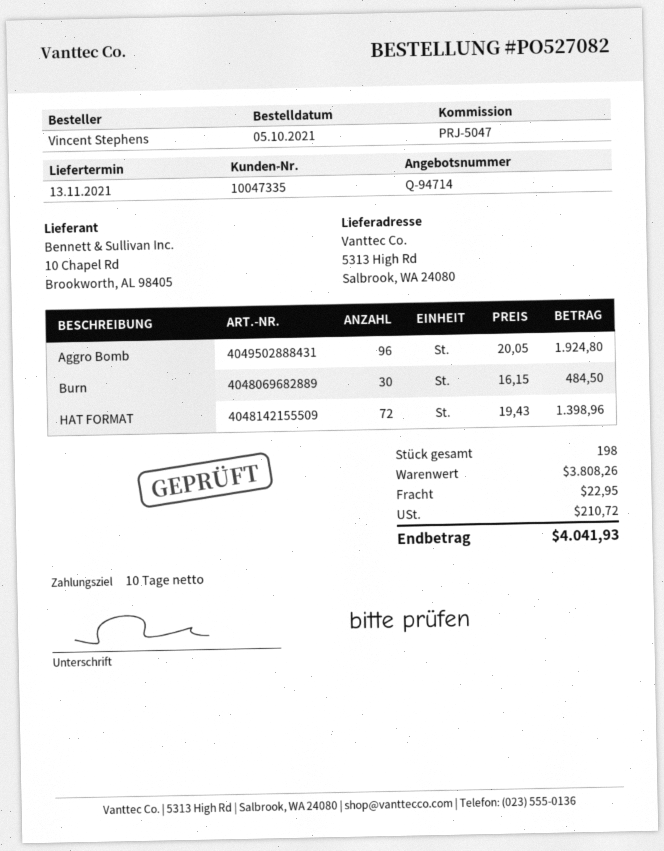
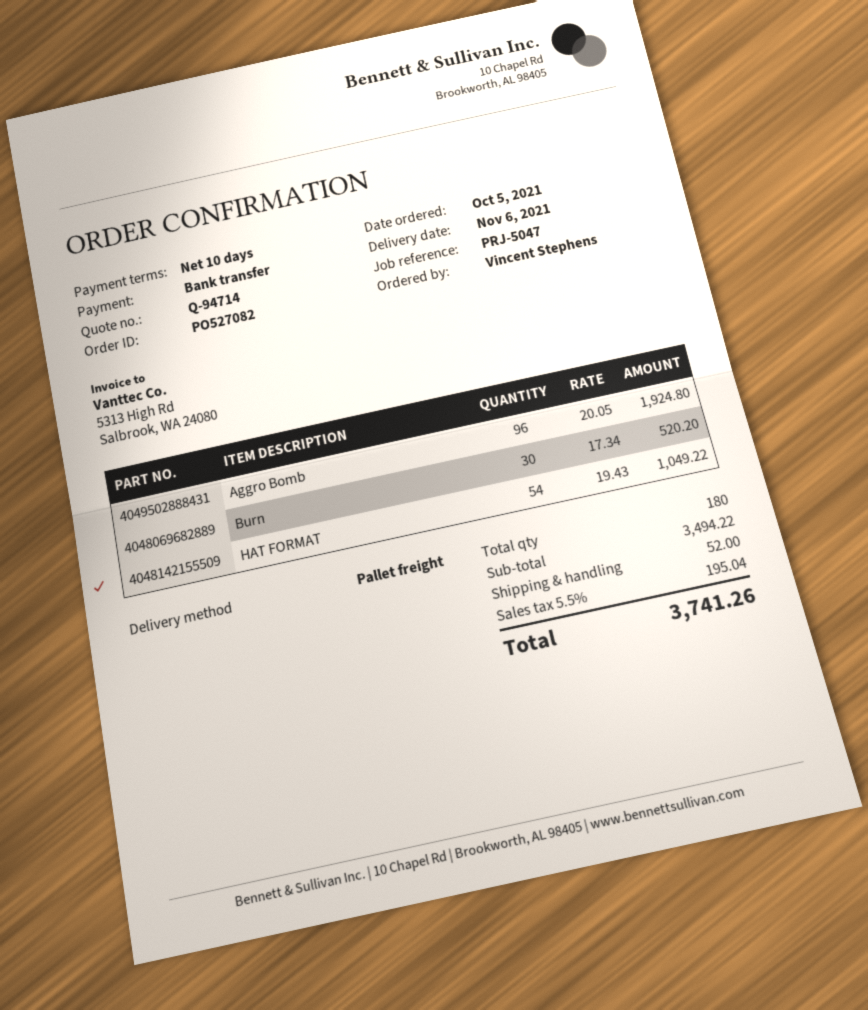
delivery date: 2021-11-13 -> 2021-11-06
Burn: 30 x 16.15 = 484.50 -> 30 x 17.34 = 520.20
HAT FORMAT: 72 x 19.43 = 1398.96 -> 54 x 19.43 = 1049.22
total quantity: 198 -> 180
subtotal: 3808.26 -> 3494.22
shipping: 22.95 -> 52.00
tax: 210.72 -> 195.04
total: 4041.93 -> 3741.26

